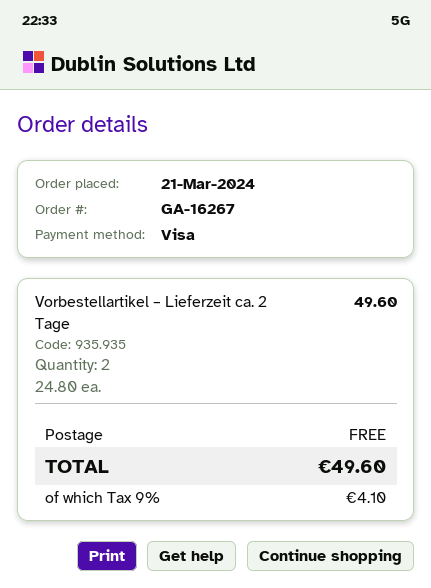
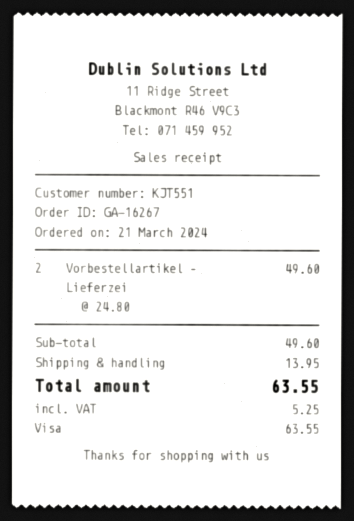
shipping: 0.00 -> 13.95
tax: 4.10 -> 5.25
total: 49.60 -> 63.55

